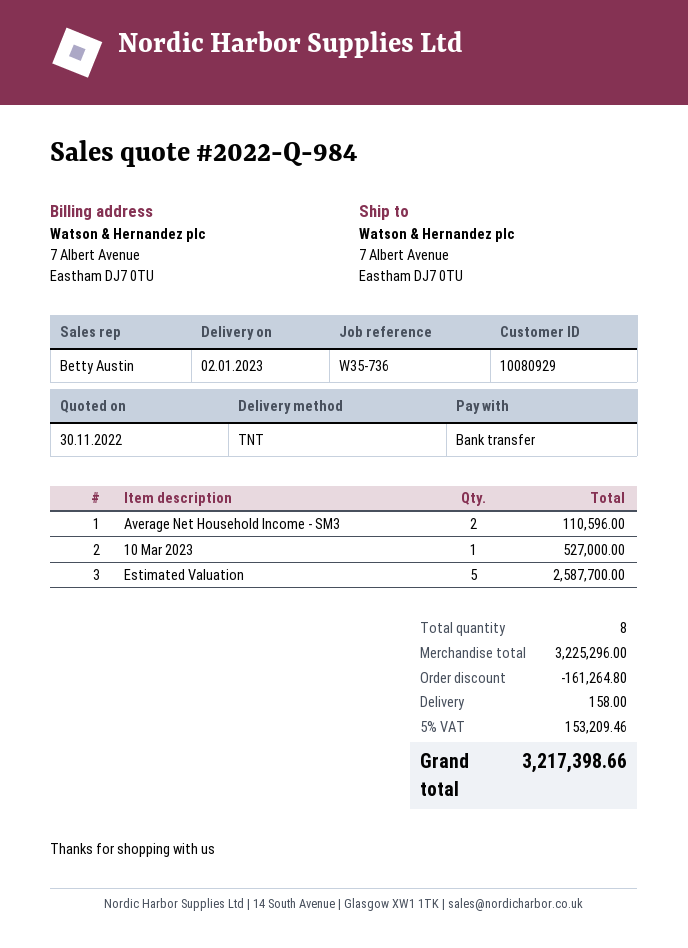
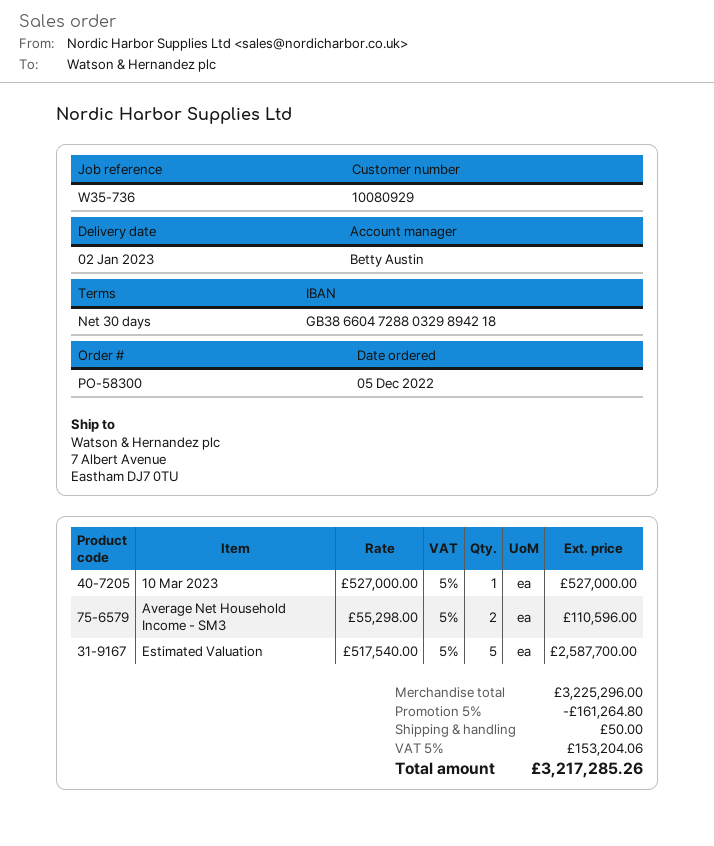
shipping: 158.00 -> 50.00
tax: 5% = 153209.46 -> 5% = 153204.06
total: 3217398.66 -> 3217285.26

